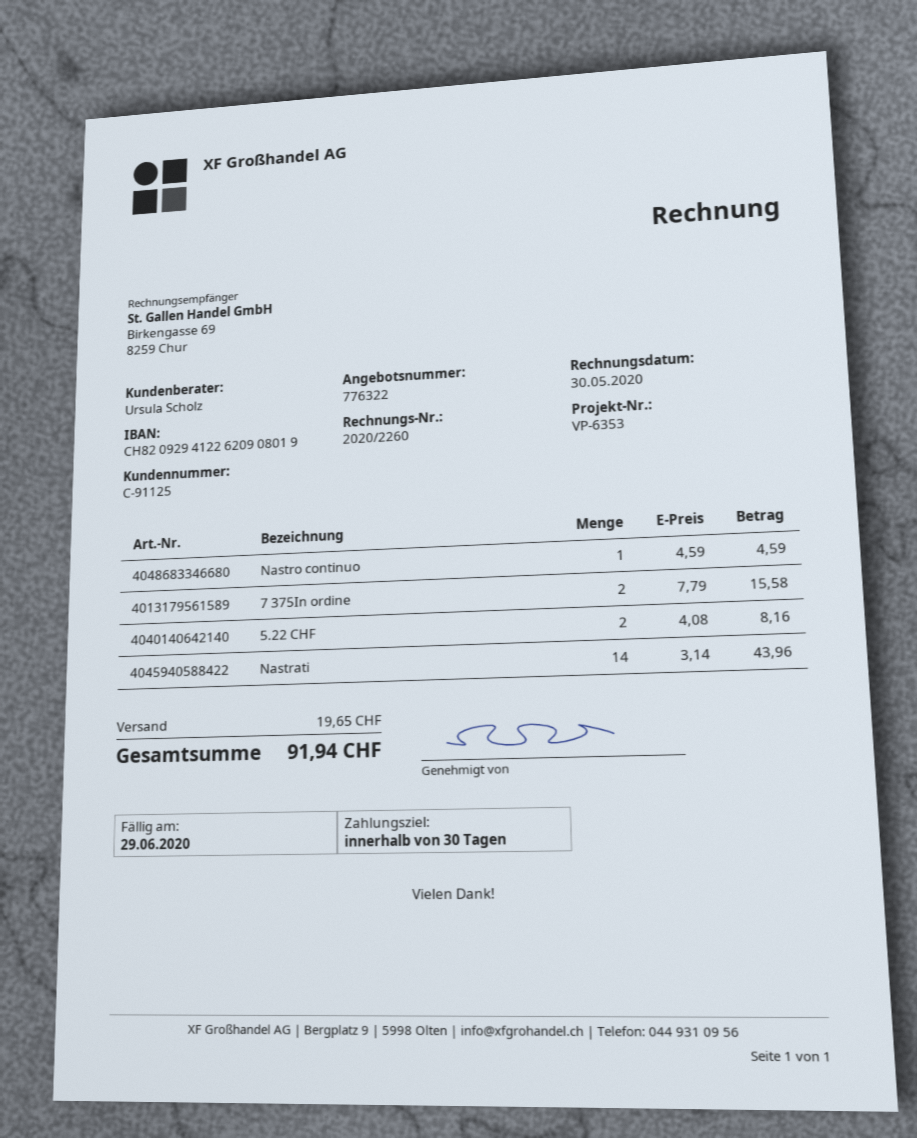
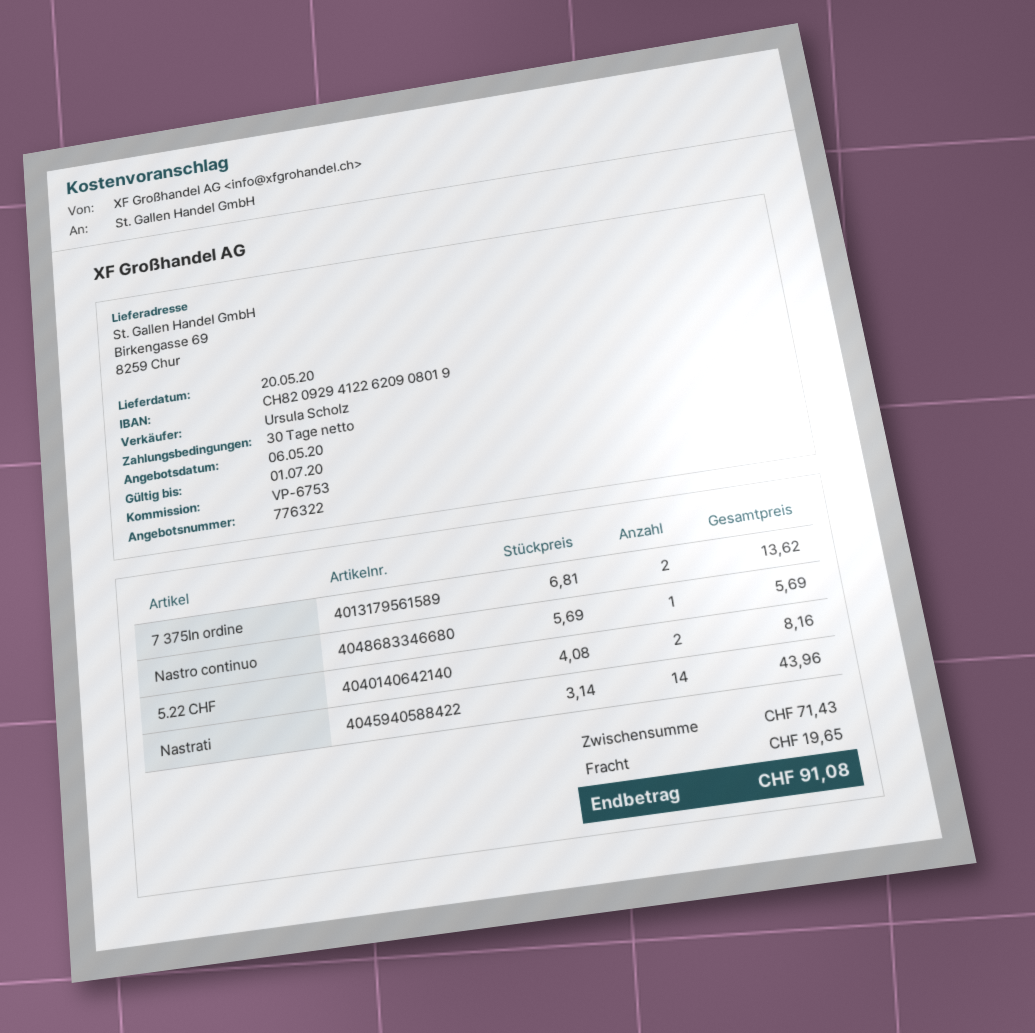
reference: VP-6353 -> VP-6753
Nastro continuo: 1 x 4.59 = 4.59 -> 1 x 5.69 = 5.69
7 375In ordine: 2 x 7.79 = 15.58 -> 2 x 6.81 = 13.62
total: 91.94 -> 91.08

